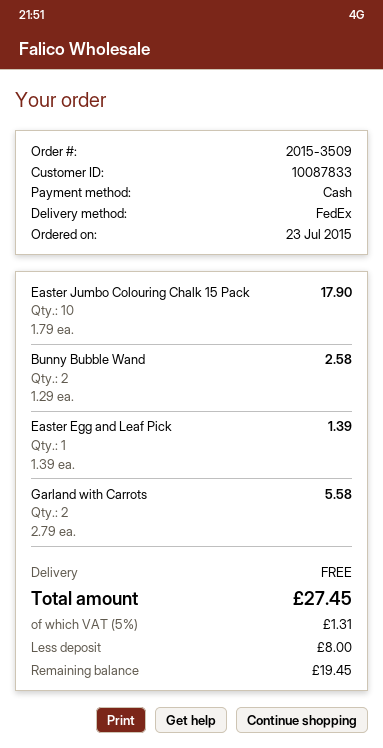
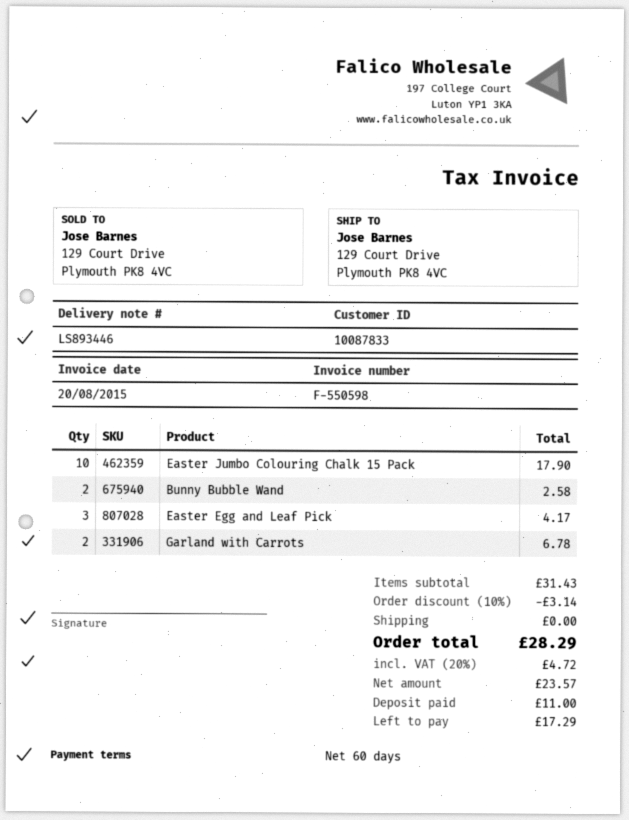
Easter Egg and Leaf Pick: 1 for 1.39 -> 3 for 4.17
Garland with Carrots: 2 for 5.58 -> 2 for 6.78
discount: none -> 10% = 3.14
tax: 5% = 1.31 -> 20% = 4.72
total: 27.45 -> 28.29
deposit: 8.00 -> 11.00
balance: 19.45 -> 17.29

